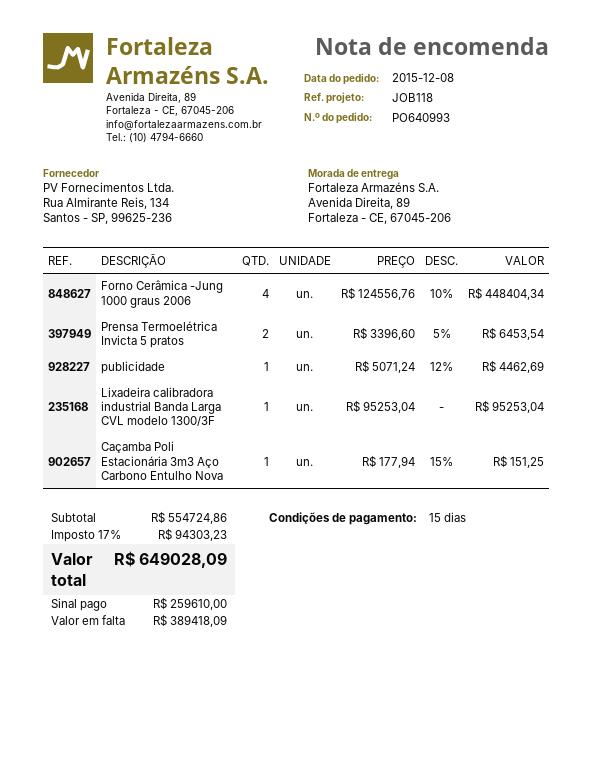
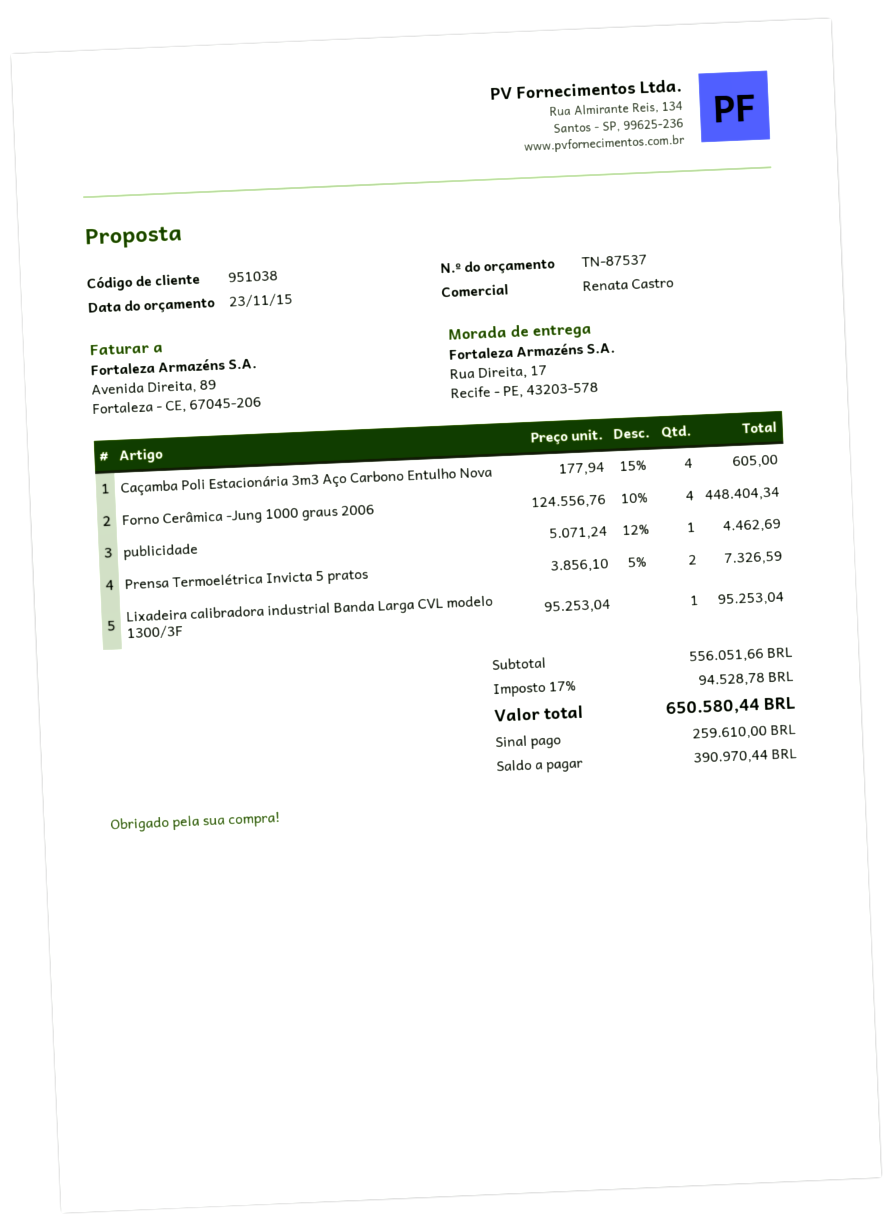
ship to: Avenida Direita, 89, Fortaleza - CE, 67045-206 -> Rua Direita, 17, Recife - PE, 43203-578
Prensa Termoelétrica Invicta 5 pratos: 2 x 3396.60 - 5% = 6453.54 -> 2 x 3856.10 - 5% = 7326.59
Caçamba Poli Estacionária 3m3 Aço Carbono Entulho Nova: 1 x 177.94 - 15% = 151.25 -> 4 x 177.94 - 15% = 605.00
subtotal: 554724.86 -> 556051.66
tax: 17% = 94303.23 -> 17% = 94528.78
total: 649028.09 -> 650580.44
balance: 389418.09 -> 390970.44

